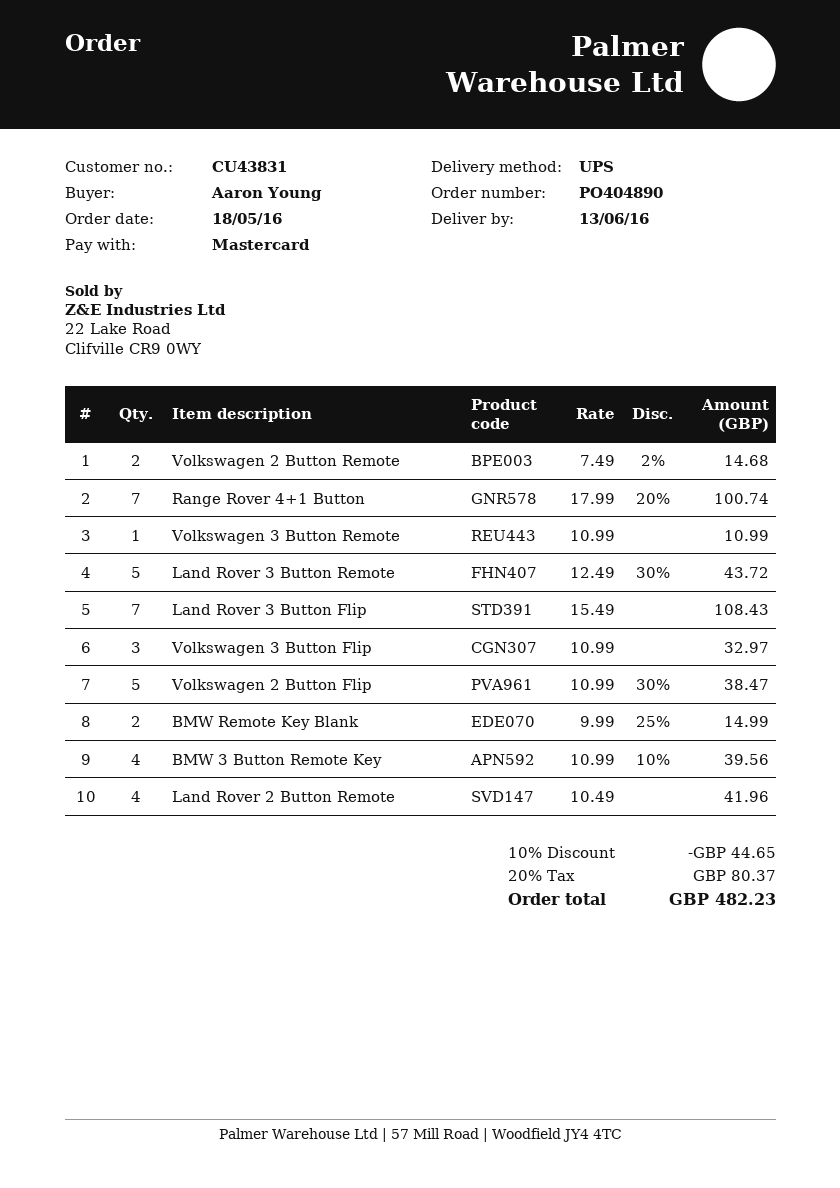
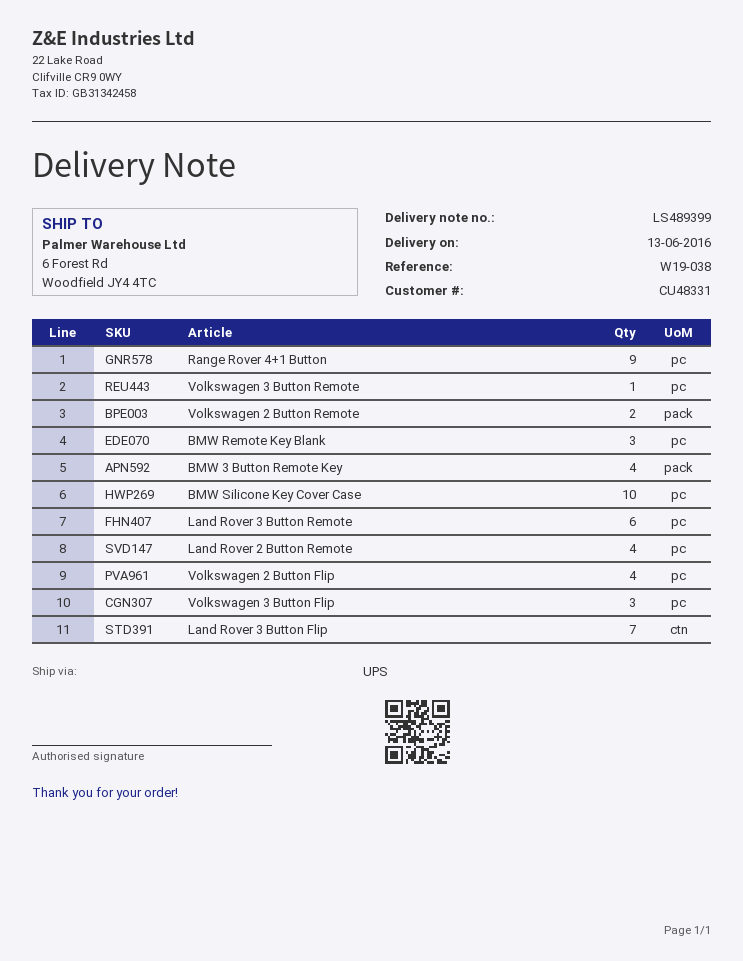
customer number: CU43831 -> CU48331
Range Rover 4+1 Button: 7 -> 9
Land Rover 3 Button Remote: 5 -> 6
Volkswagen 2 Button Flip: 5 -> 4
BMW Remote Key Blank: 2 -> 3
BMW Silicone Key Cover Case: none -> 10

